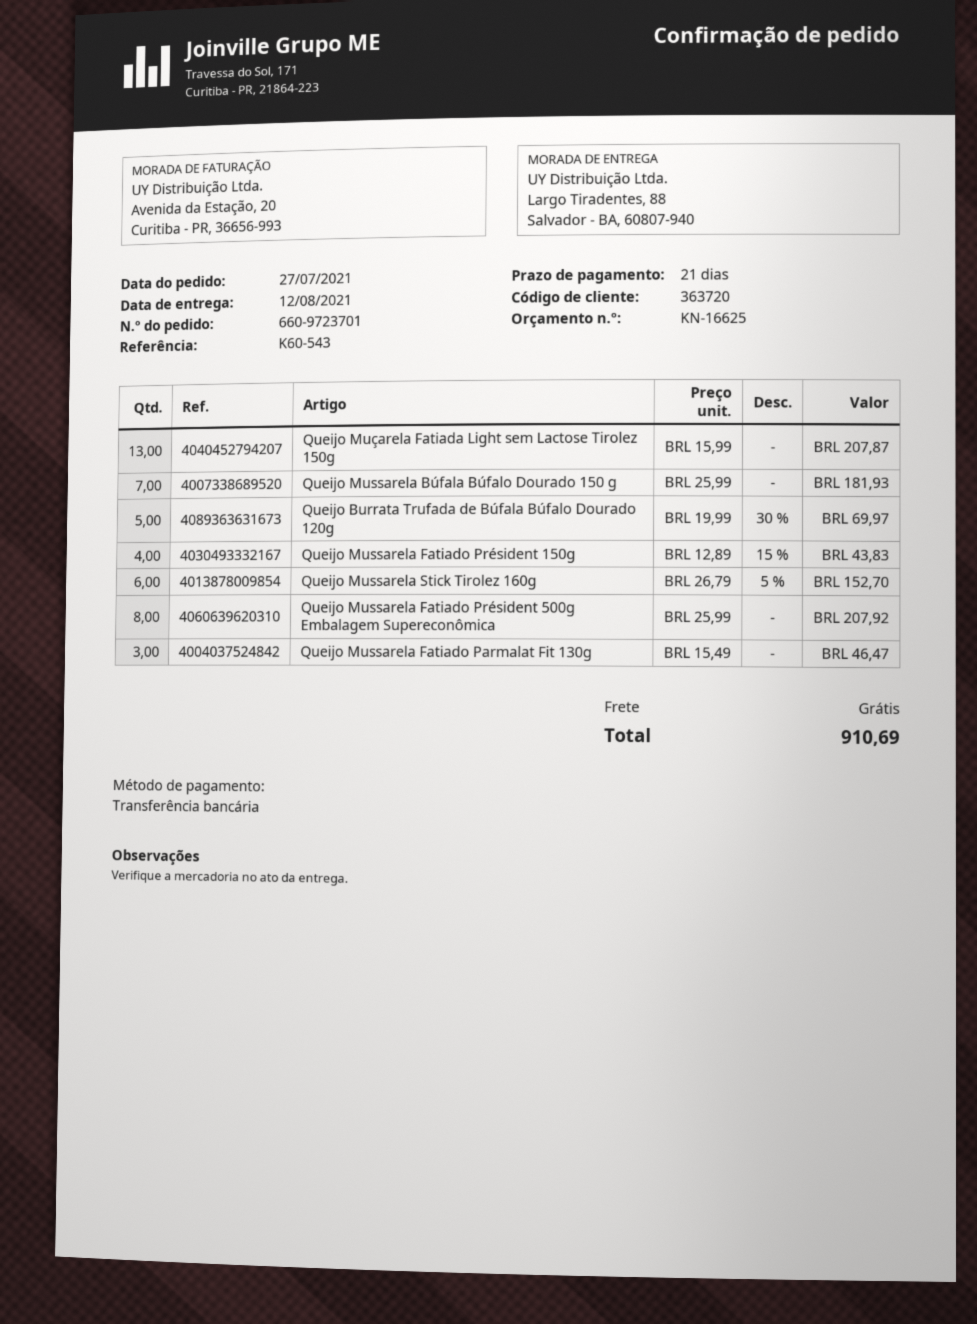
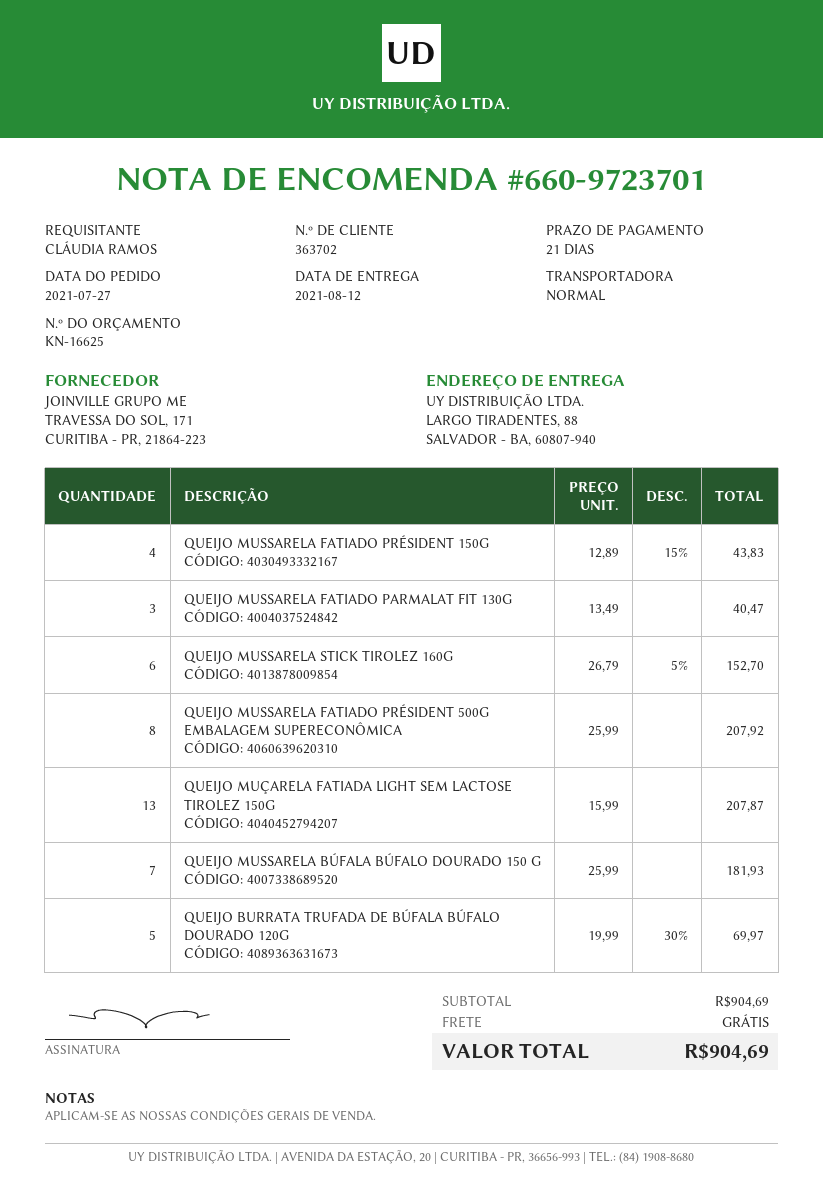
customer number: 363720 -> 363702
Queijo Mussarela Fatiado Parmalat Fit 130g: 3 x 15.49 = 46.47 -> 3 x 13.49 = 40.47
total: 910.69 -> 904.69

